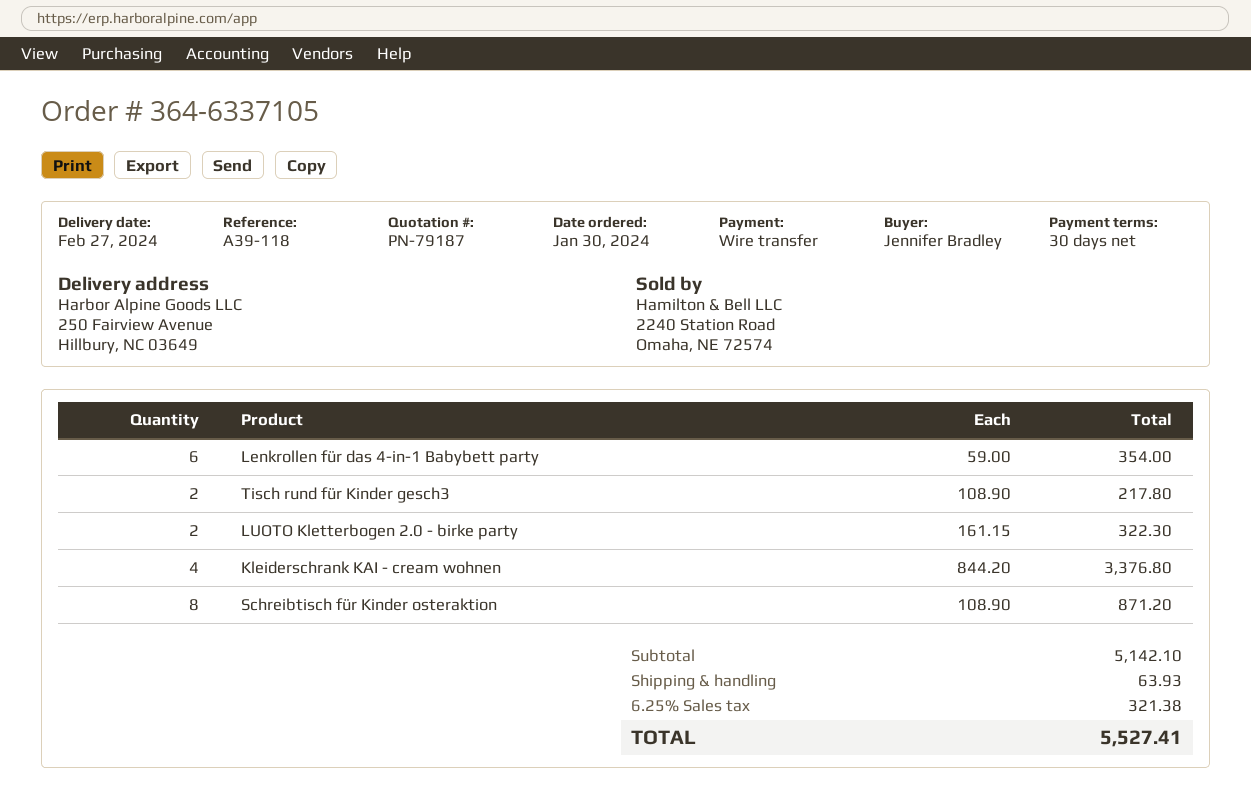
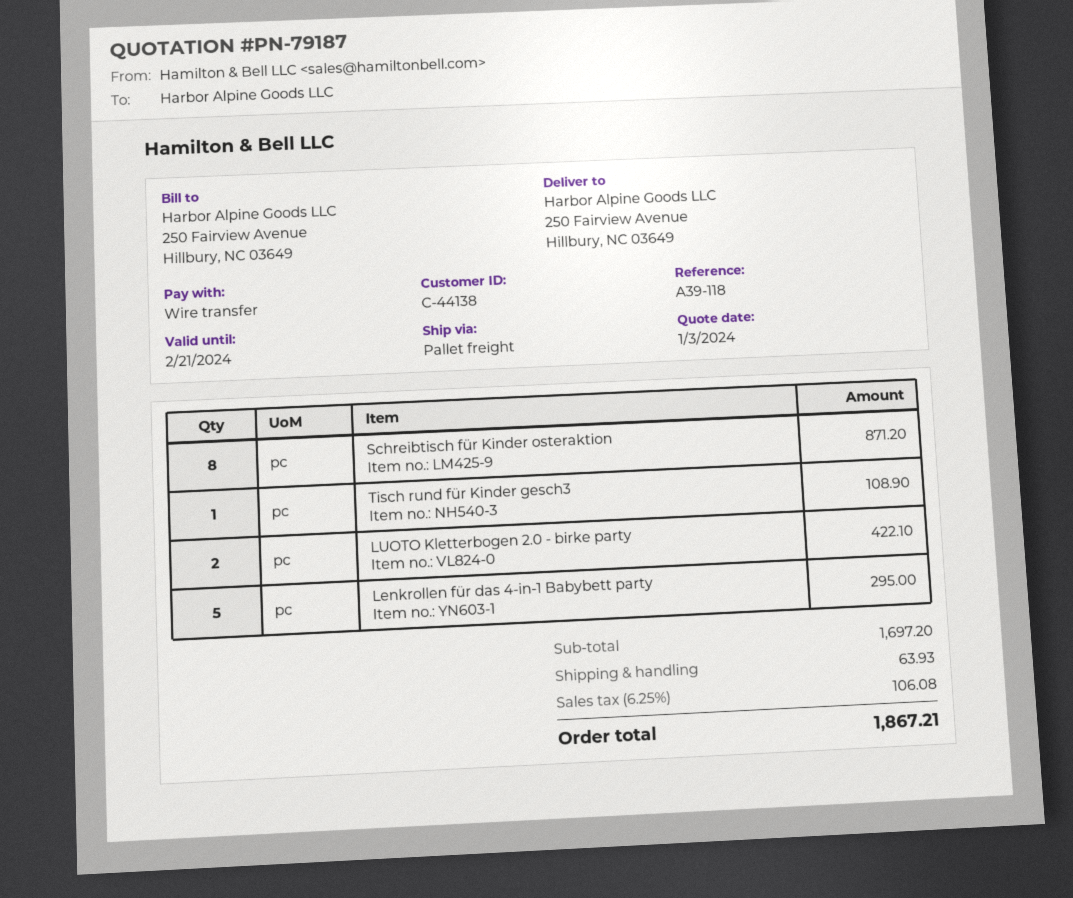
Lenkrollen für das 4-in-1 Babybett party: 6 for 354.00 -> 5 for 295.00
Tisch rund für Kinder gesch3: 2 for 217.80 -> 1 for 108.90
LUOTO Kletterbogen 2.0 - birke party: 2 for 322.30 -> 2 for 422.10
Kleiderschrank KAI - cream wohnen: 4 for 3376.80 -> none
subtotal: 5142.10 -> 1697.20
tax: 6.25% = 321.38 -> 6.25% = 106.08
total: 5527.41 -> 1867.21

